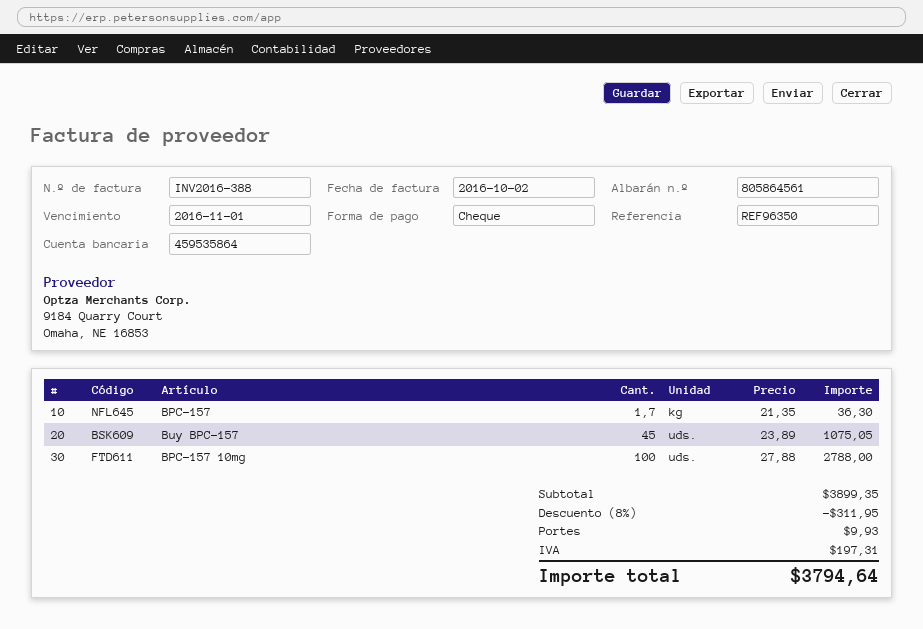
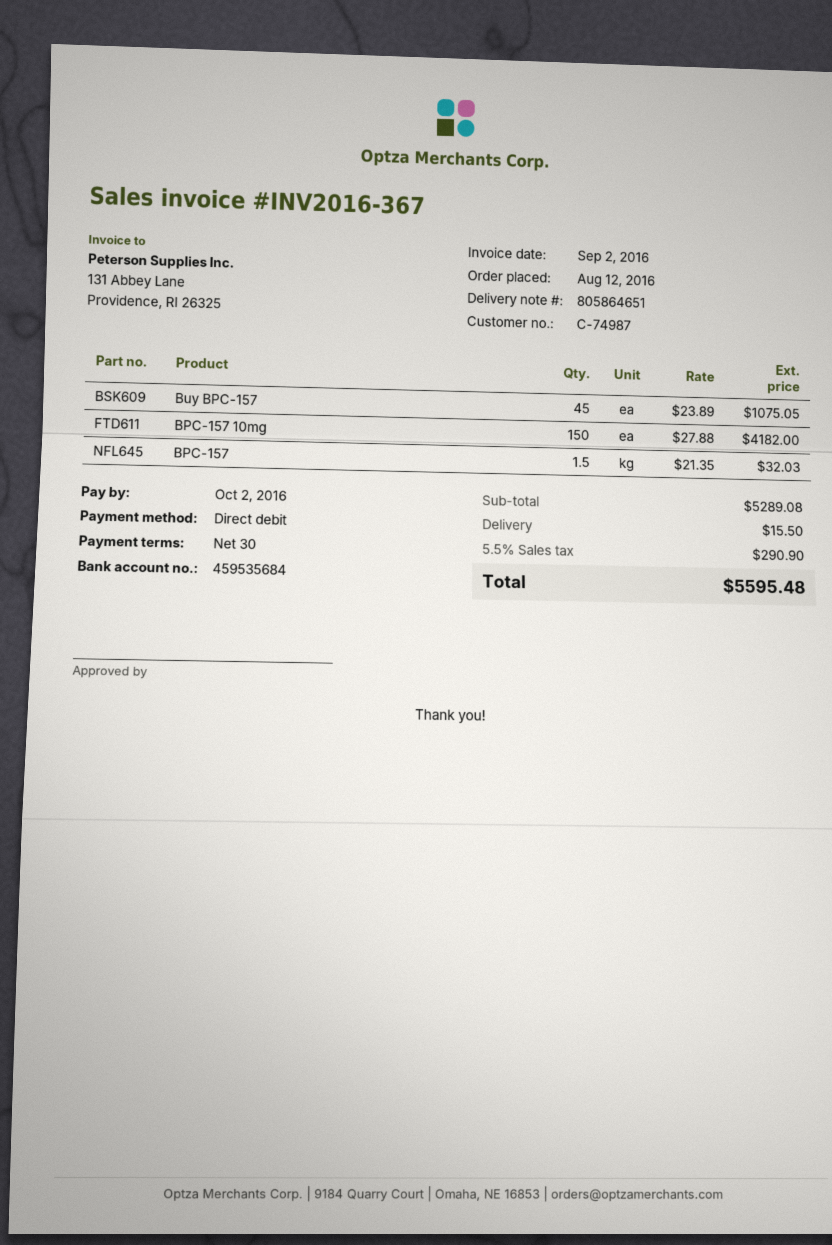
delivery note number: 805864561 -> 805864651
invoice number: INV2016-388 -> INV2016-367
invoice date: 2016-10-02 -> 2016-09-02
due date: 2016-11-01 -> 2016-10-02
payment method: cheque -> direct debit
bank account: 459535864 -> 459535684
BPC-157: 1.7 x 21.35 = 36.30 -> 1.5 x 21.35 = 32.03
BPC-157 10mg: 100 x 27.88 = 2788.00 -> 150 x 27.88 = 4182.00
subtotal: 3899.35 -> 5289.08
discount: 8% = 311.95 -> none
shipping: 9.93 -> 15.50
tax: 197.31 -> 290.90
total: 3794.64 -> 5595.48

